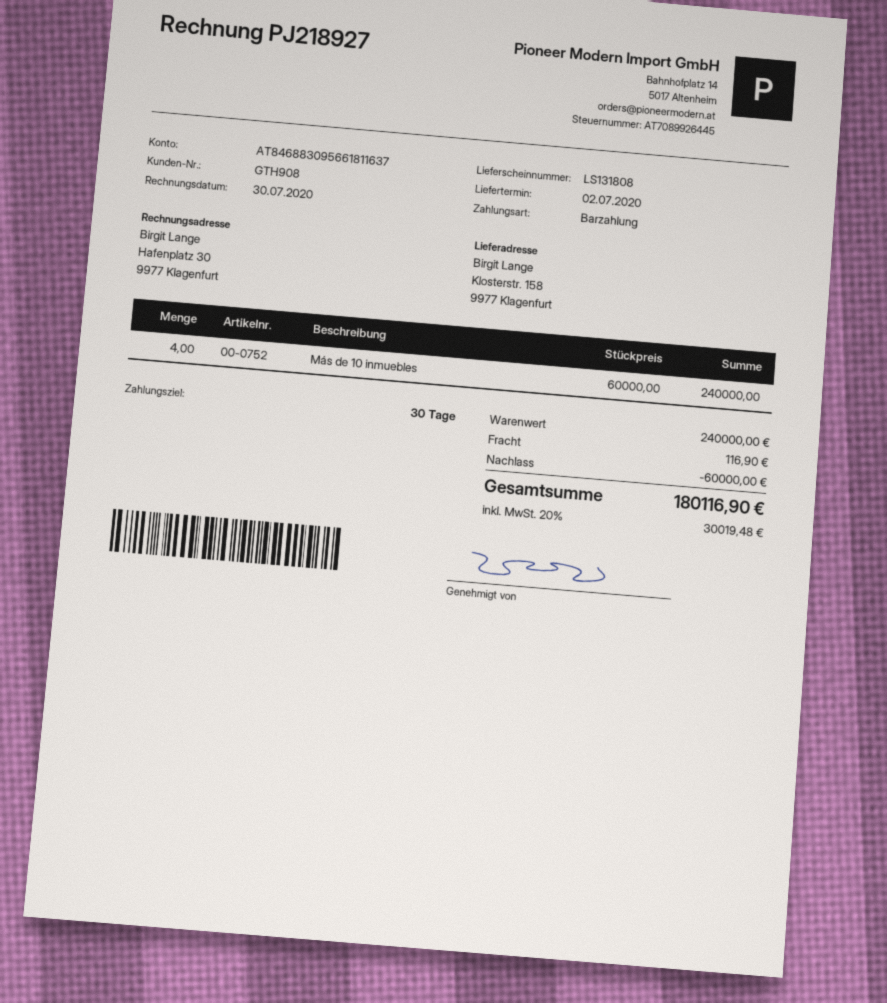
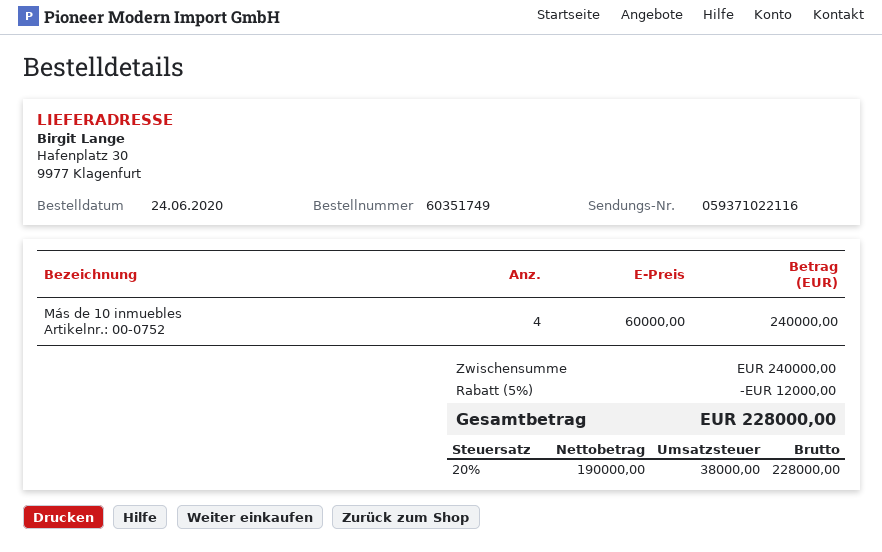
ship to: Klosterstr. 158, 9977 Klagenfurt -> Hafenplatz 30, 9977 Klagenfurt
discount: 60000.00 -> 12000.00
shipping: 116.90 -> none
tax: 20% = 30019.48 -> 20% = 38000.00
total: 180116.90 -> 228000.00

